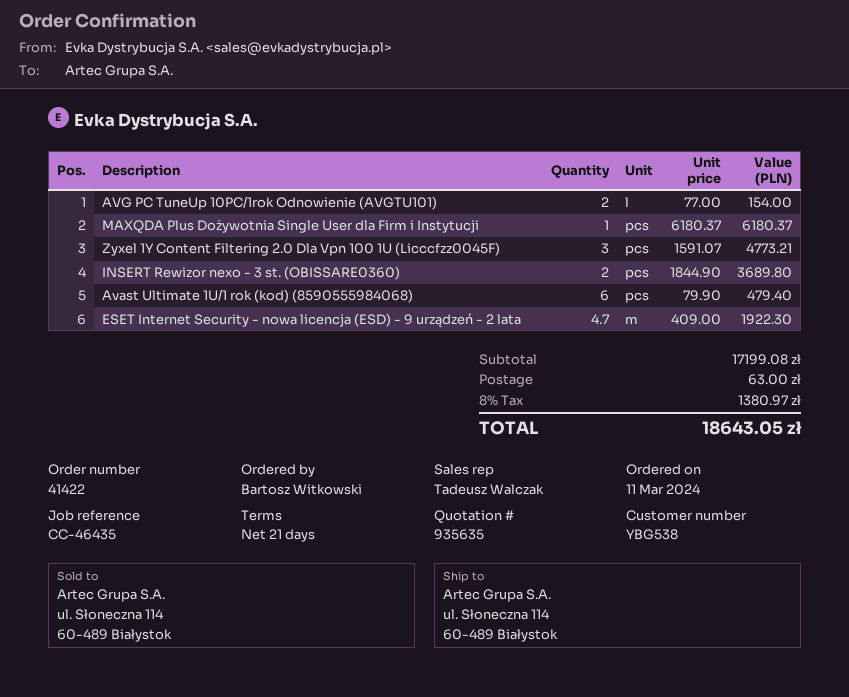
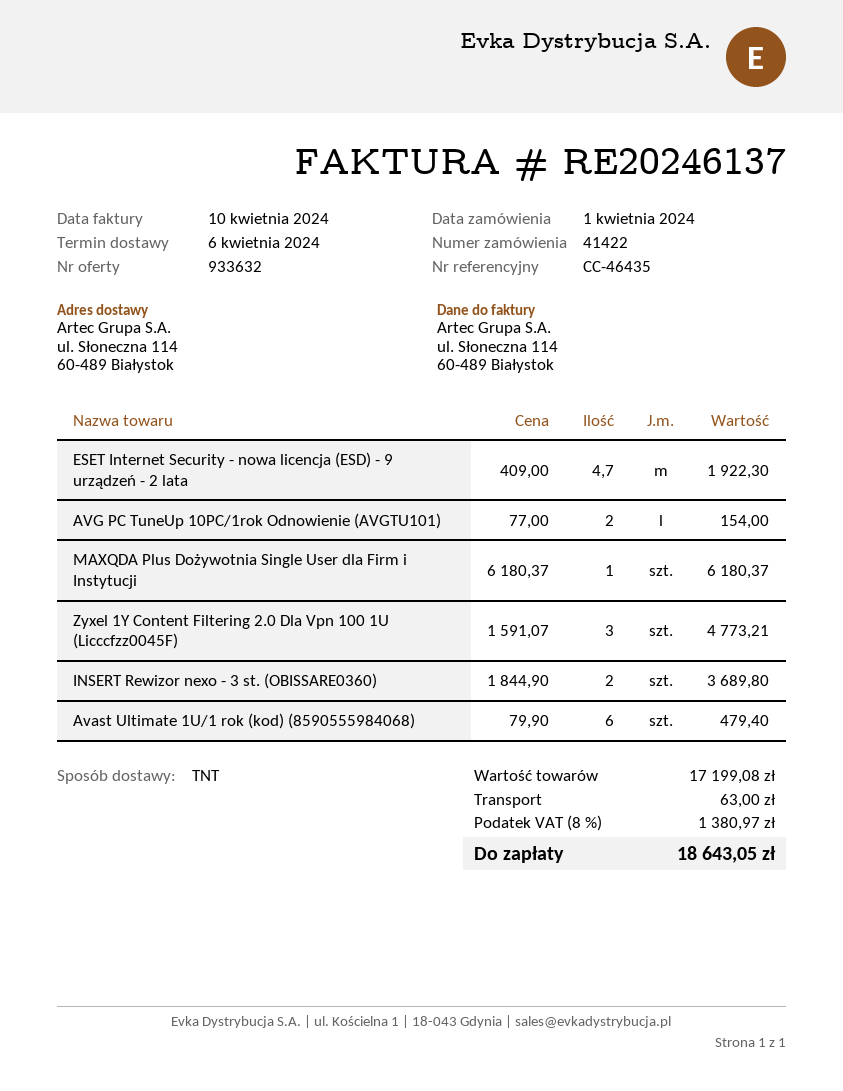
quote number: 935635 -> 933632
order date: 2024-03-11 -> 2024-04-01

